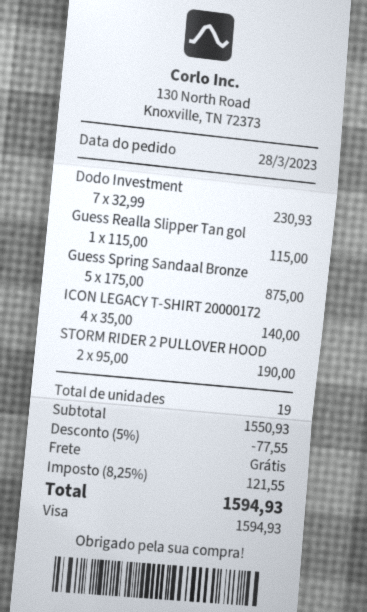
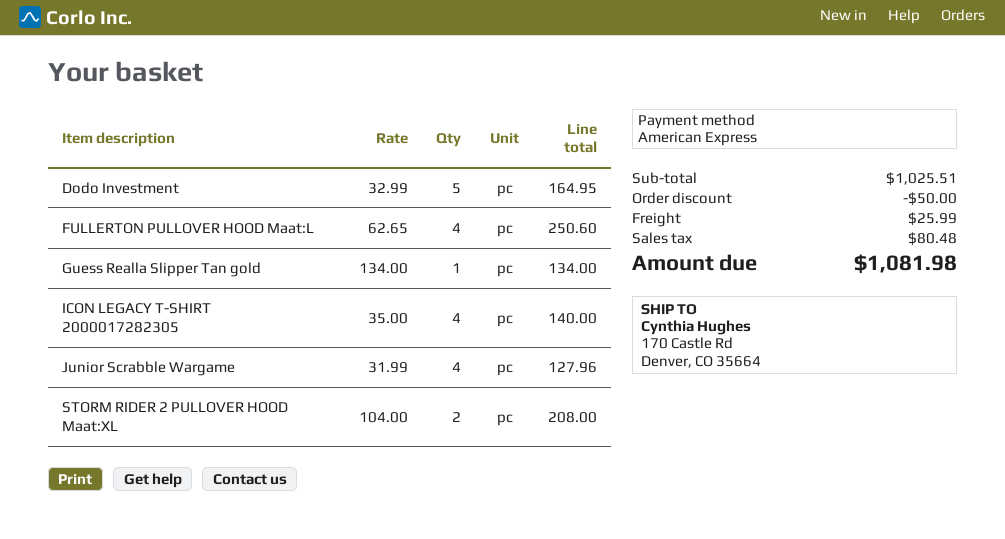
payment method: Visa -> American Express
Dodo Investment: 7 x 32.99 = 230.93 -> 5 x 32.99 = 164.95
Guess Realla Slipper Tan gol: 1 x 115.00 = 115.00 -> 1 x 134.00 = 134.00
Guess Spring Sandaal Bronze: 5 x 175.00 = 875.00 -> none
STORM RIDER 2 PULLOVER HOOD: 2 x 95.00 = 190.00 -> 2 x 104.00 = 208.00
FULLERTON PULLOVER HOOD Maat:L: none -> 4 x 62.65 = 250.60
Junior Scrabble Wargame: none -> 4 x 31.99 = 127.96
subtotal: 1550.93 -> 1025.51
discount: 77.55 -> 50.00
shipping: 0.00 -> 25.99
tax: 121.55 -> 80.48
total: 1594.93 -> 1081.98

